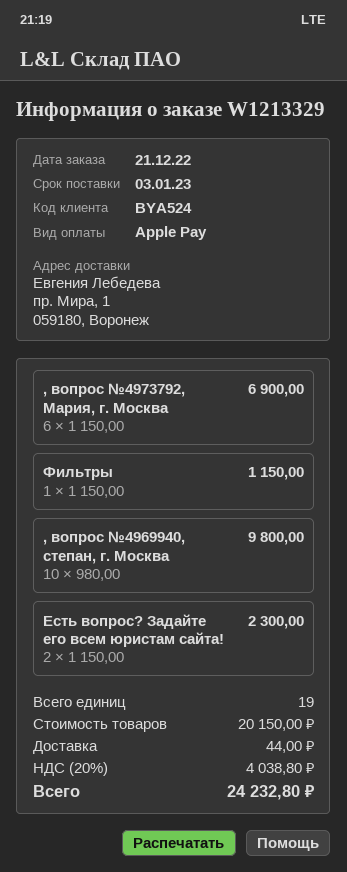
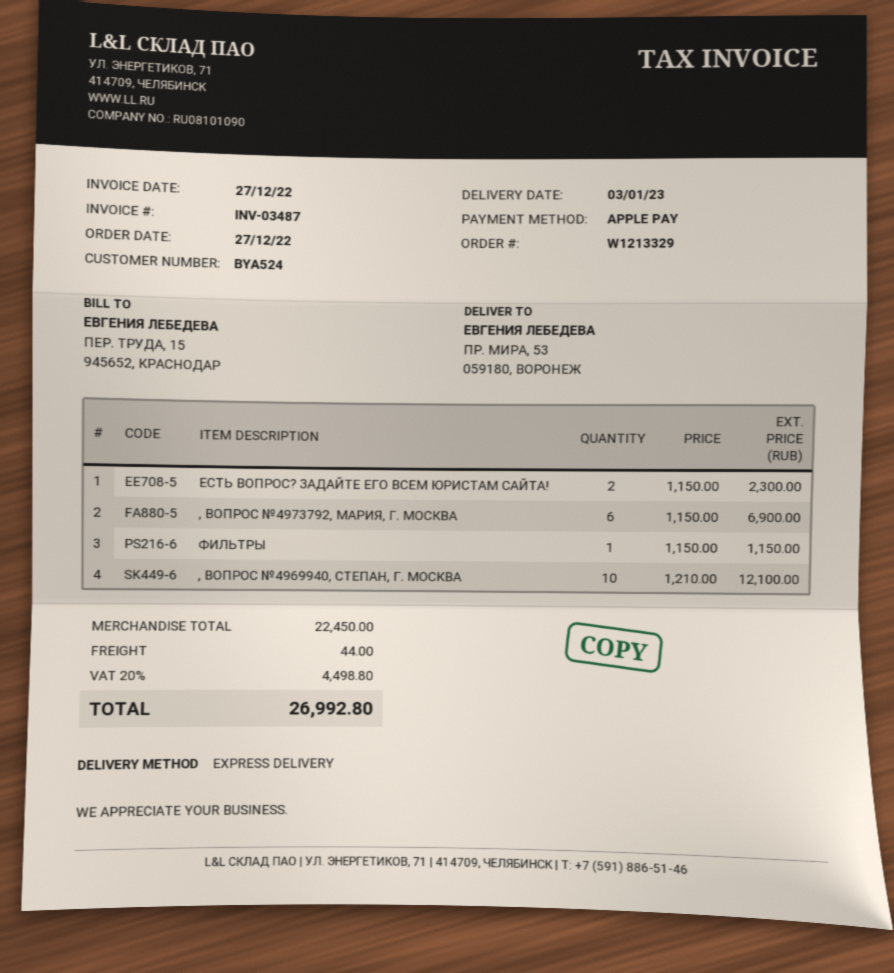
order date: 2022-12-21 -> 2022-12-27
ship to: пр. Мира, 1, 059180, Воронеж -> ПР. МИРА, 53, 059180, ВОРОНЕЖ
, вопрос №4969940, степан, г. Москва: 10 x 980.00 = 9800.00 -> 10 x 1210.00 = 12100.00
subtotal: 20150.00 -> 22450.00
tax: 20% = 4038.80 -> 20% = 4498.80
total: 24232.80 -> 26992.80

